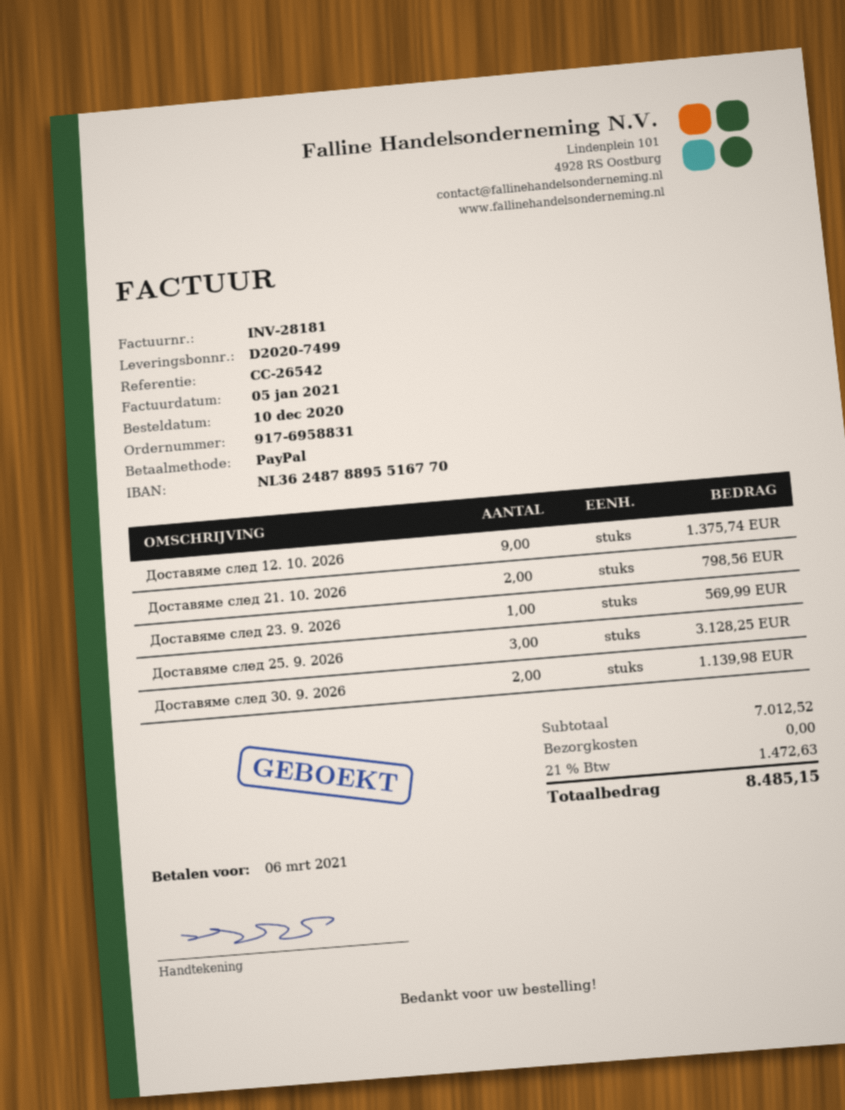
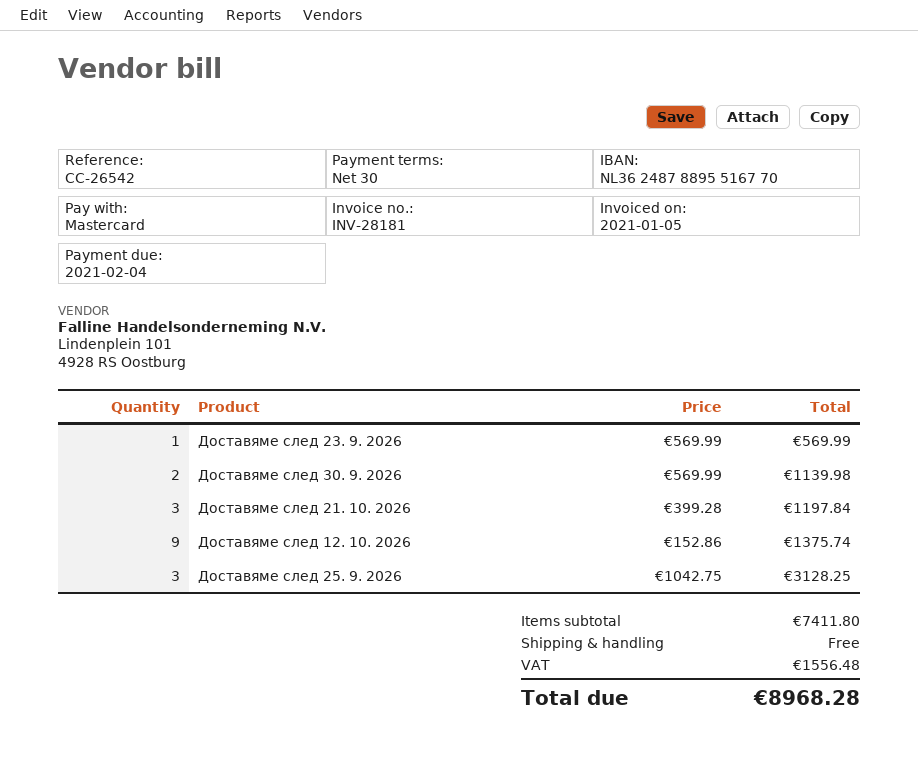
due date: 2021-03-06 -> 2021-02-04
payment method: PayPal -> Mastercard
Доставяме след 21. 10. 2026: 2 for 798.56 -> 3 for 1197.84
subtotal: 7012.52 -> 7411.80
tax: 1472.63 -> 1556.48
total: 8485.15 -> 8968.28

